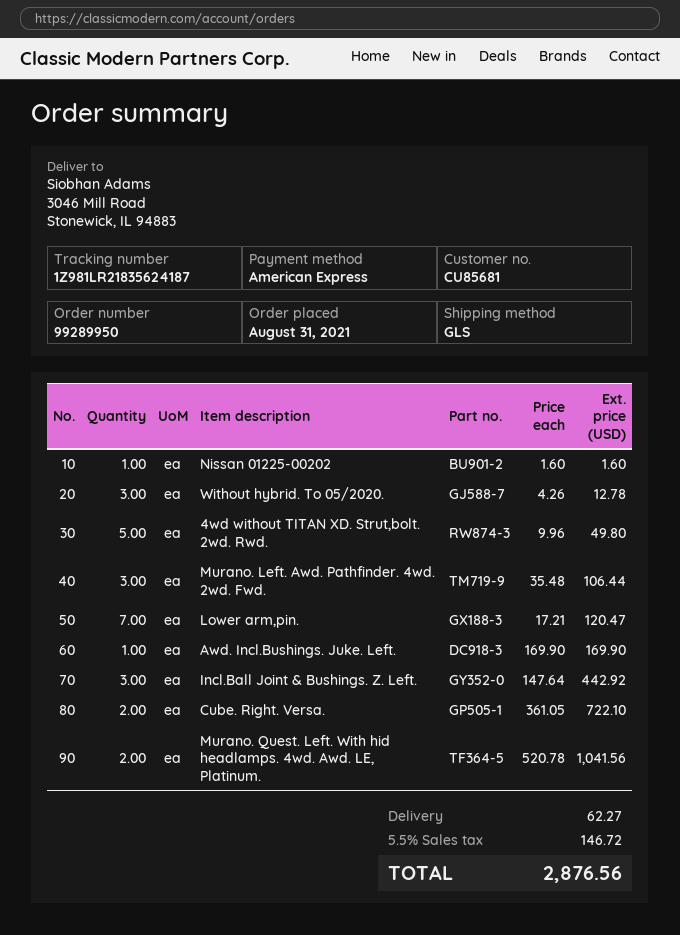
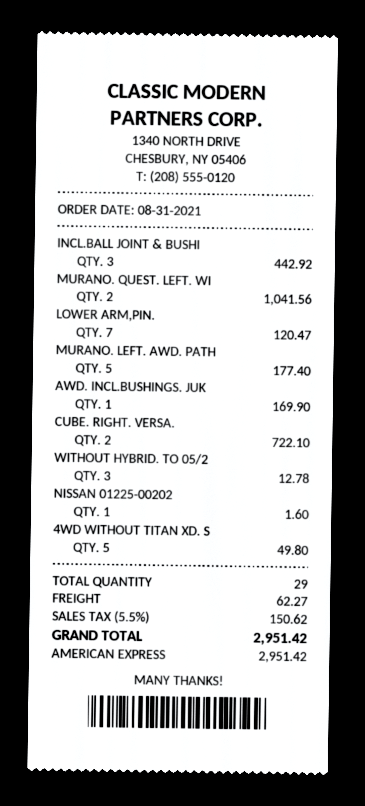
Murano. Left. Awd. Pathfinder. 4wd. 2wd. Fwd.: 3 for 106.44 -> 5 for 177.40
tax: 5.5% = 146.72 -> 5.5% = 150.62
total: 2876.56 -> 2951.42

